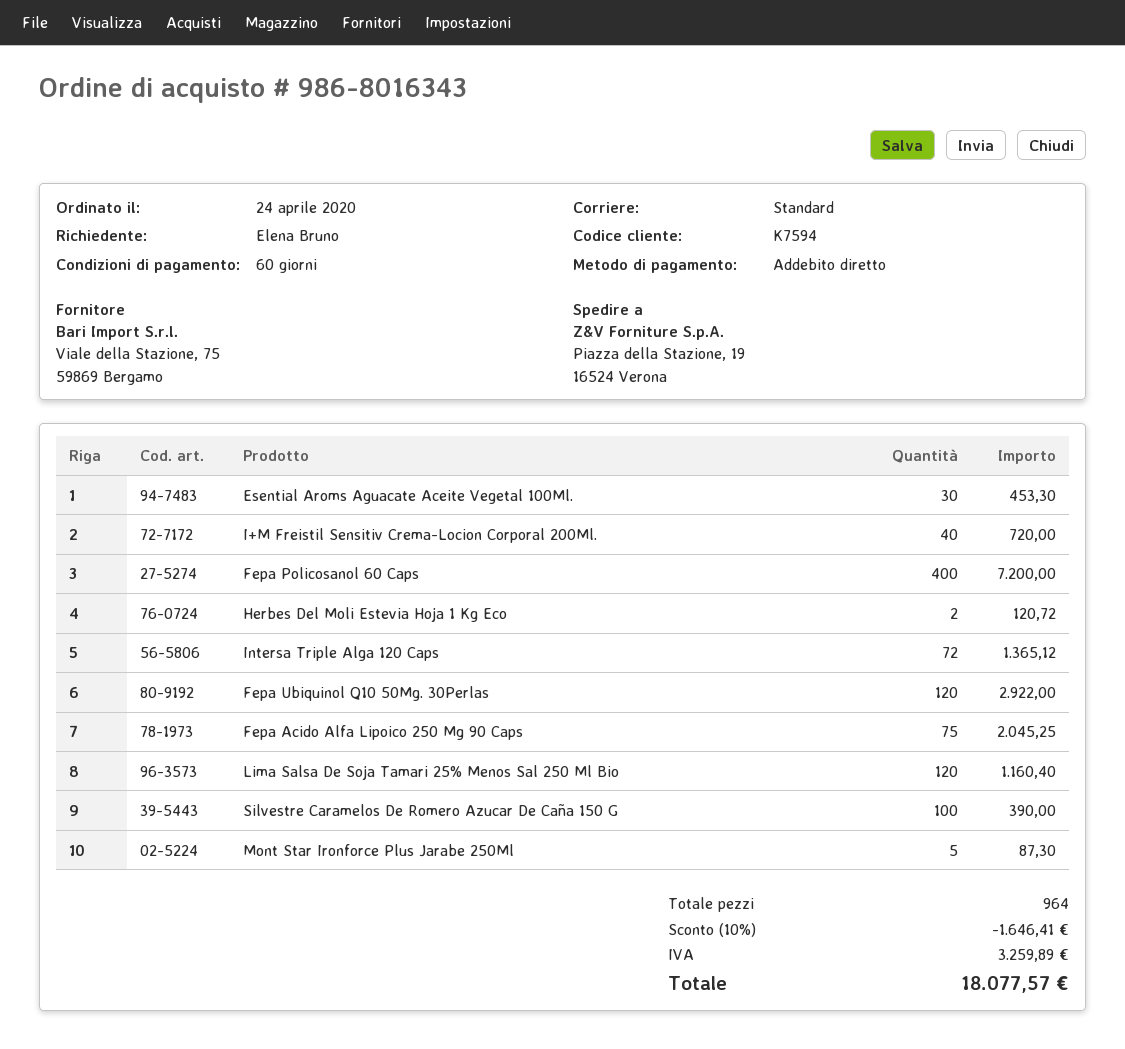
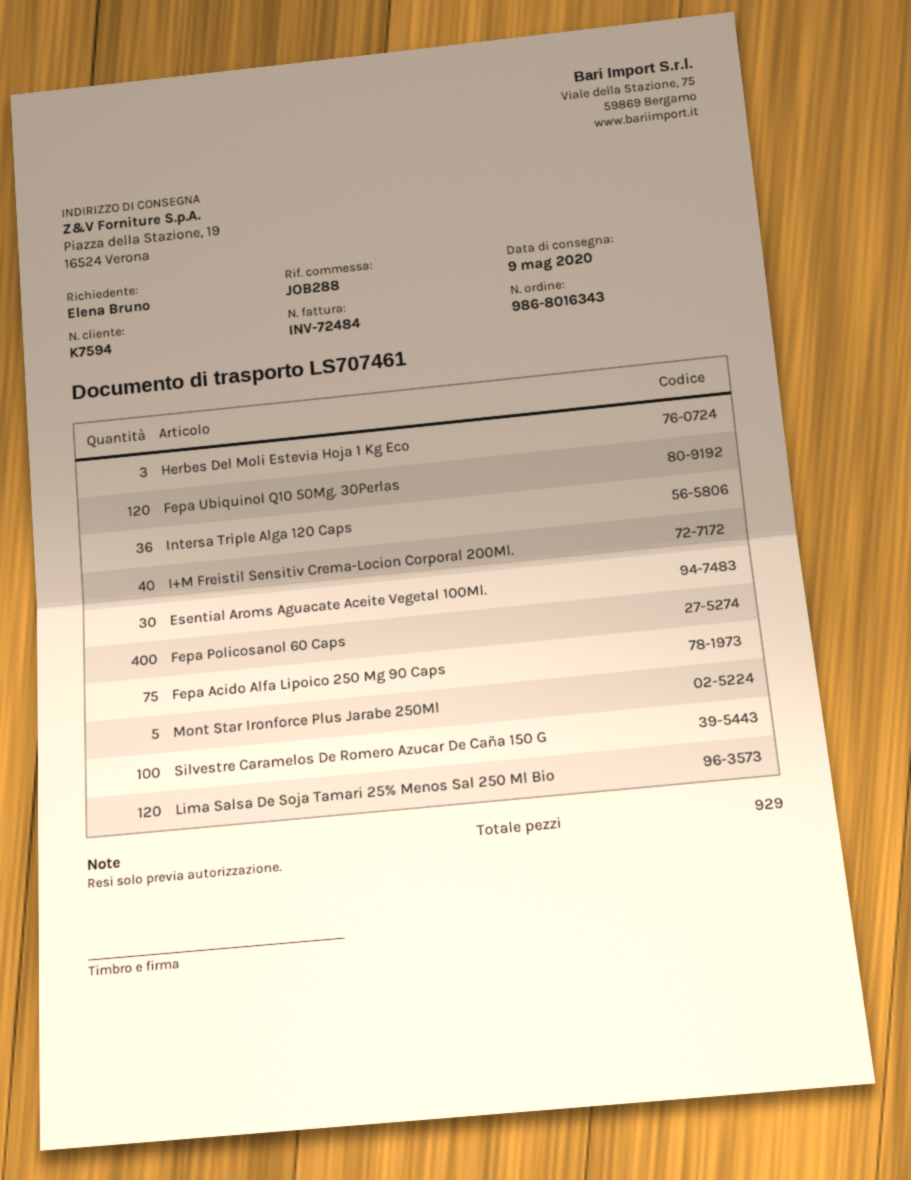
Herbes Del Moli Estevia Hoja 1 Kg Eco: 2 -> 3
Intersa Triple Alga 120 Caps: 72 -> 36
total quantity: 964 -> 929

